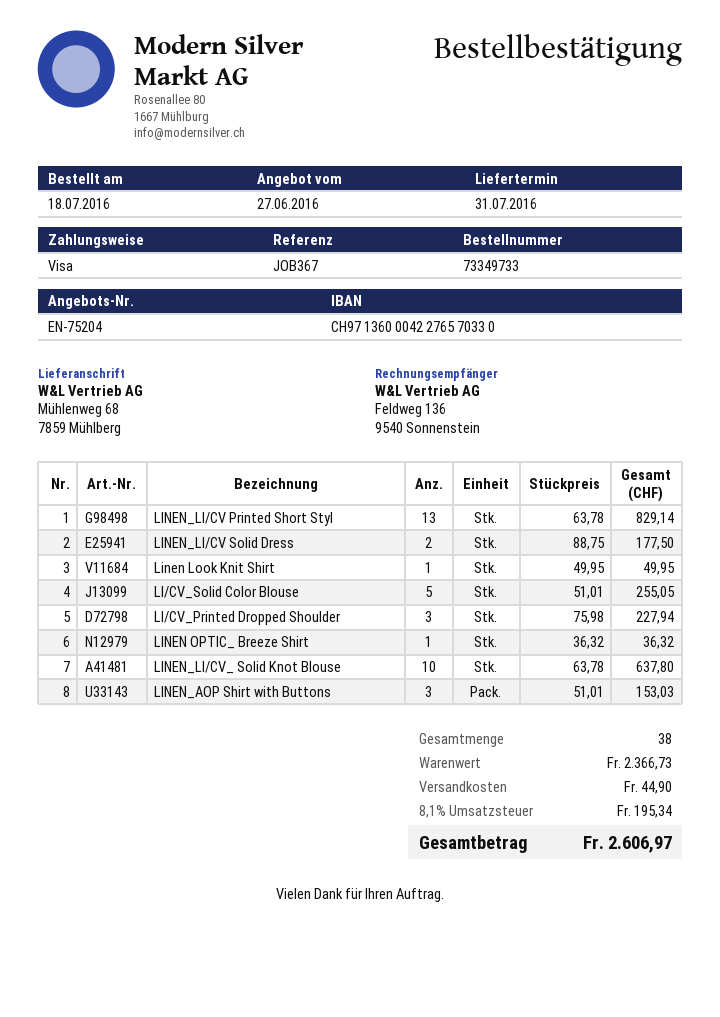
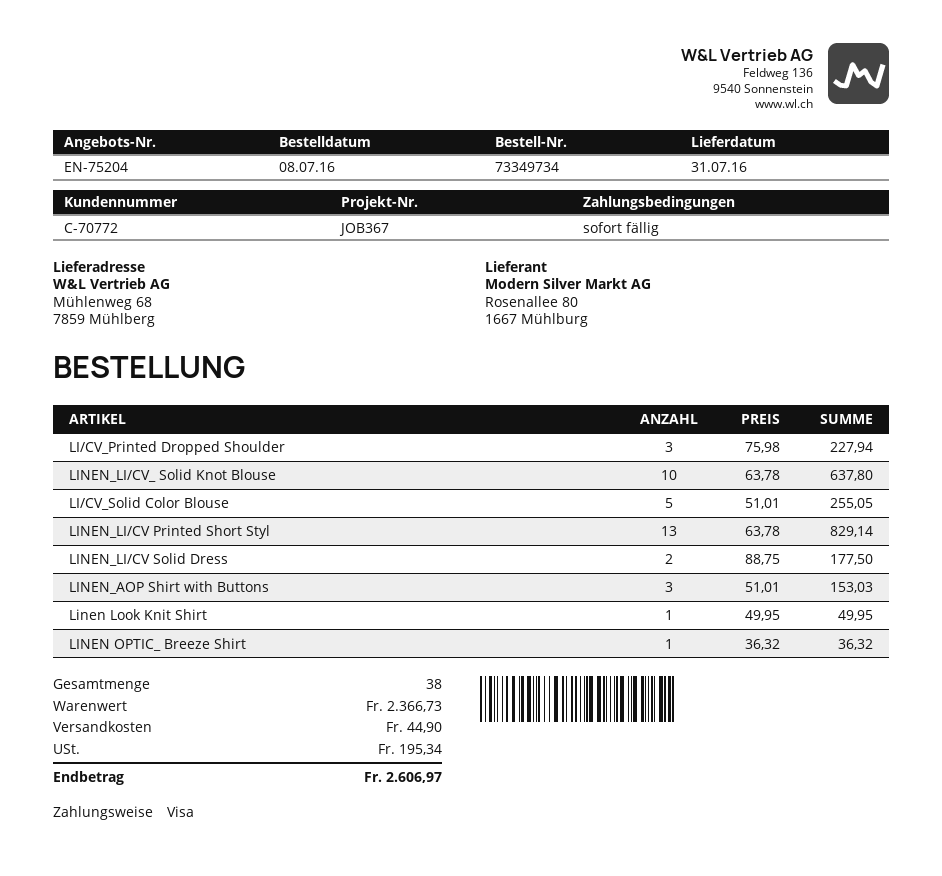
order number: 73349733 -> 73349734
order date: 2016-07-18 -> 2016-07-08

